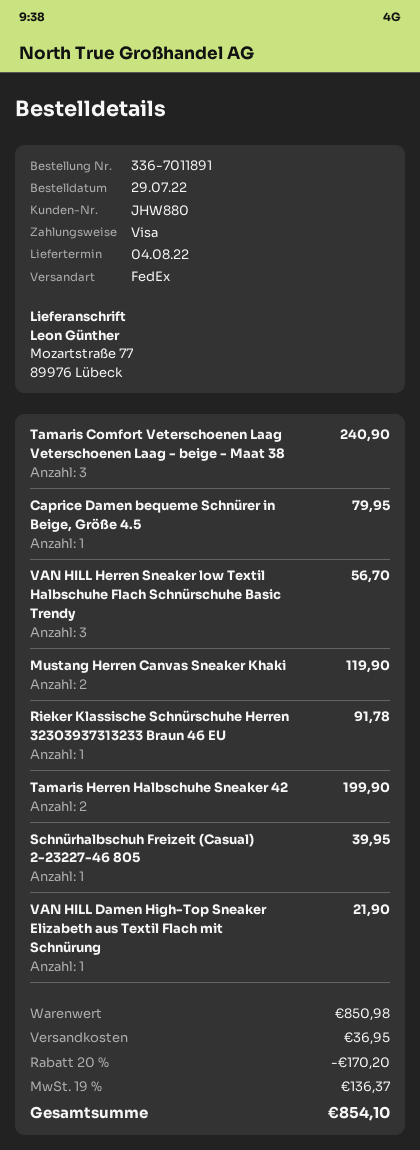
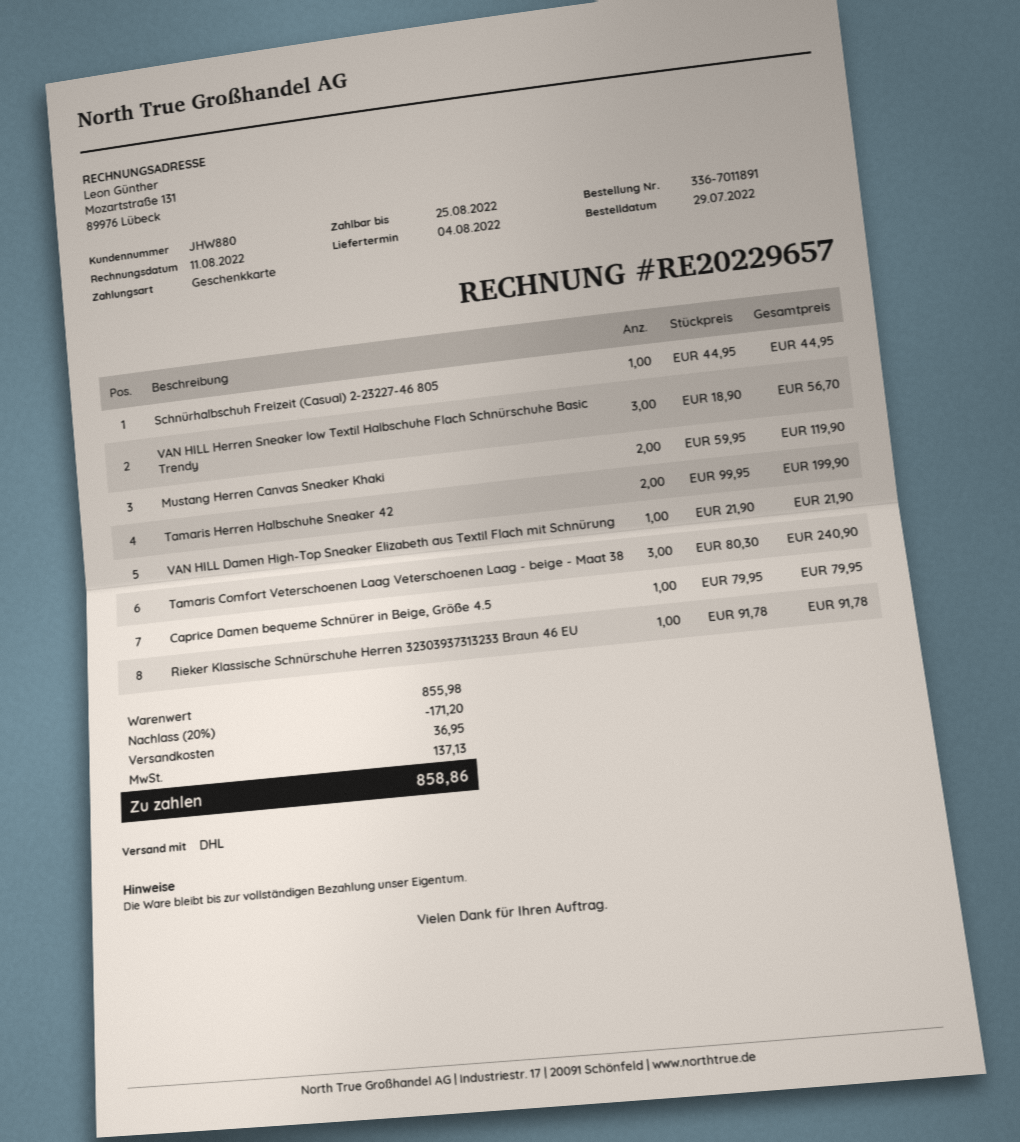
payment method: Visa -> gift card
shipping method: FedEx -> DHL
Schnürhalbschuh Freizeit (Casual) 2-23227-46 805: 1 for 39.95 -> 1 for 44.95
subtotal: 850.98 -> 855.98
discount: 20% = 170.20 -> 20% = 171.20
tax: 136.37 -> 137.13
total: 854.10 -> 858.86

